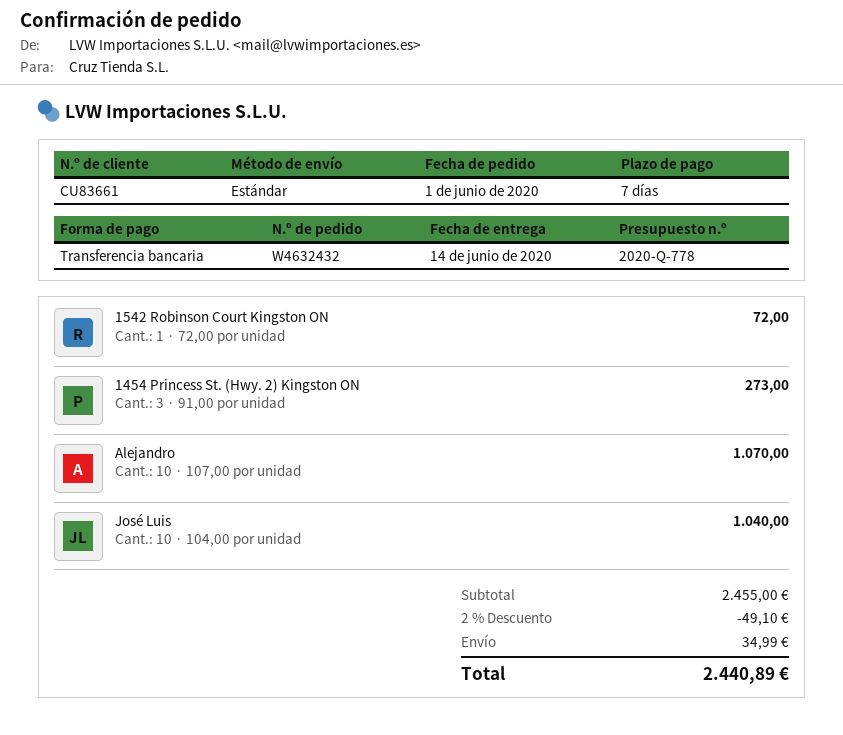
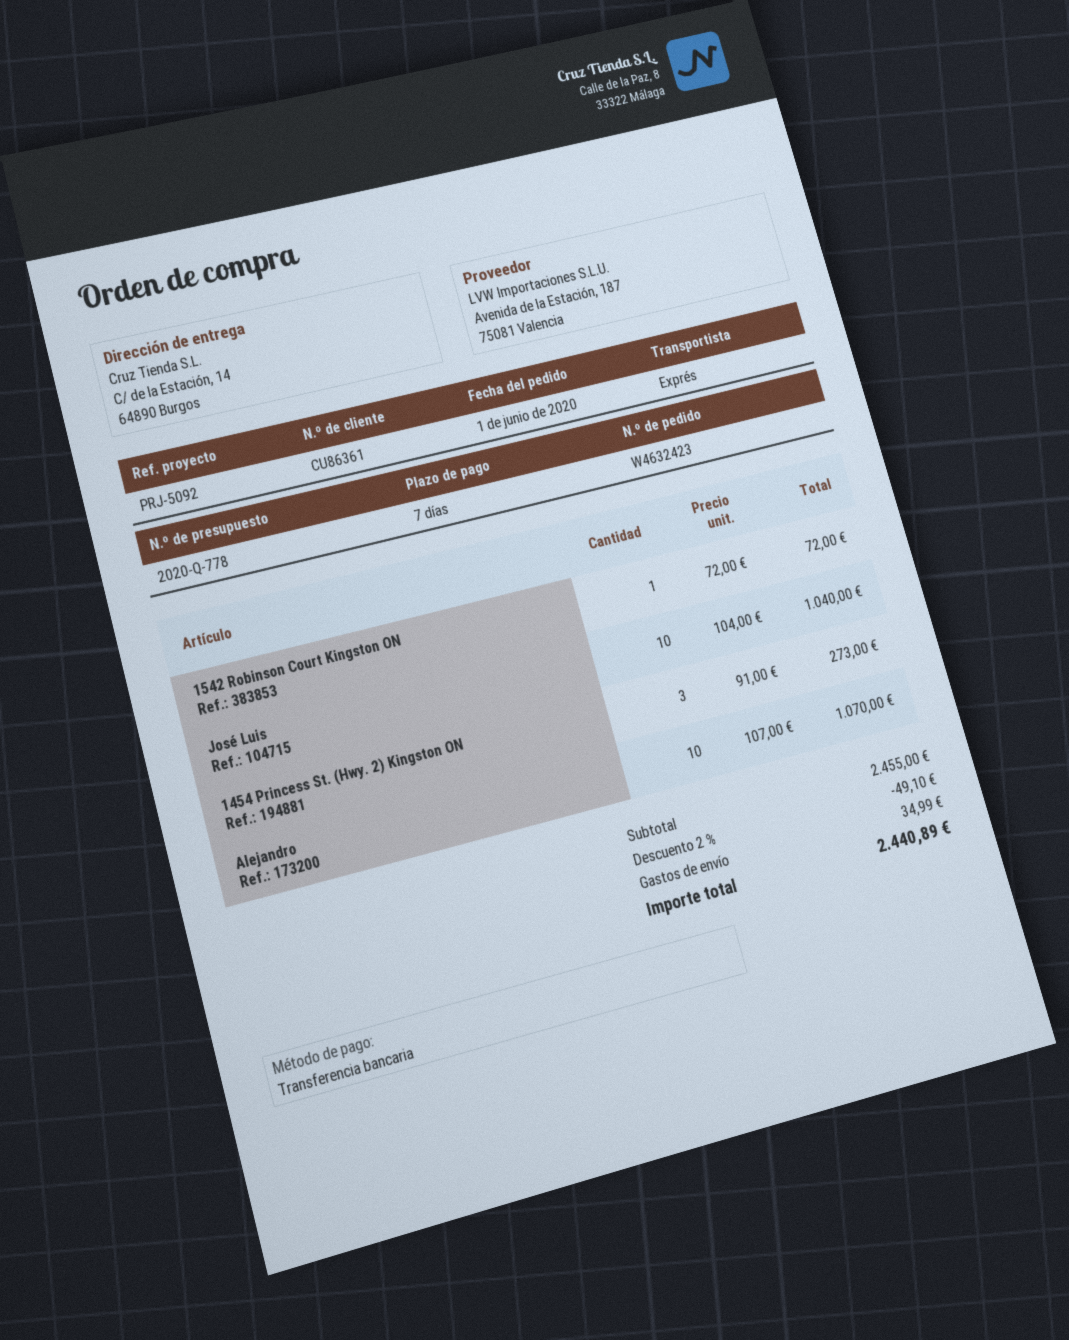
order number: W4632432 -> W4632423
customer number: CU83661 -> CU86361
shipping method: standard -> express

